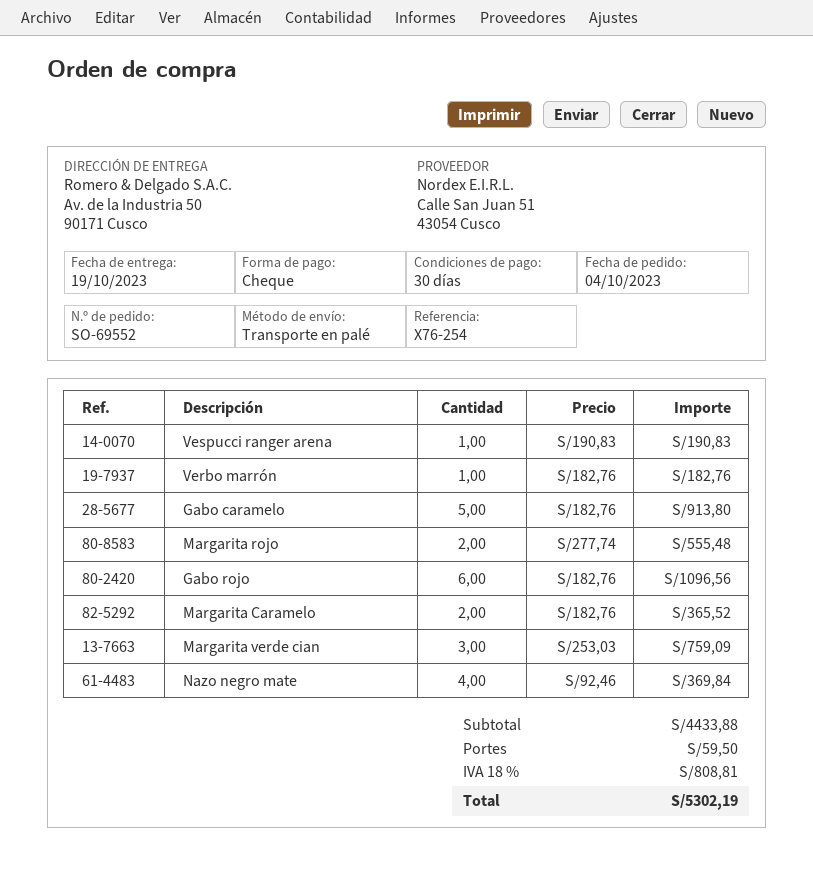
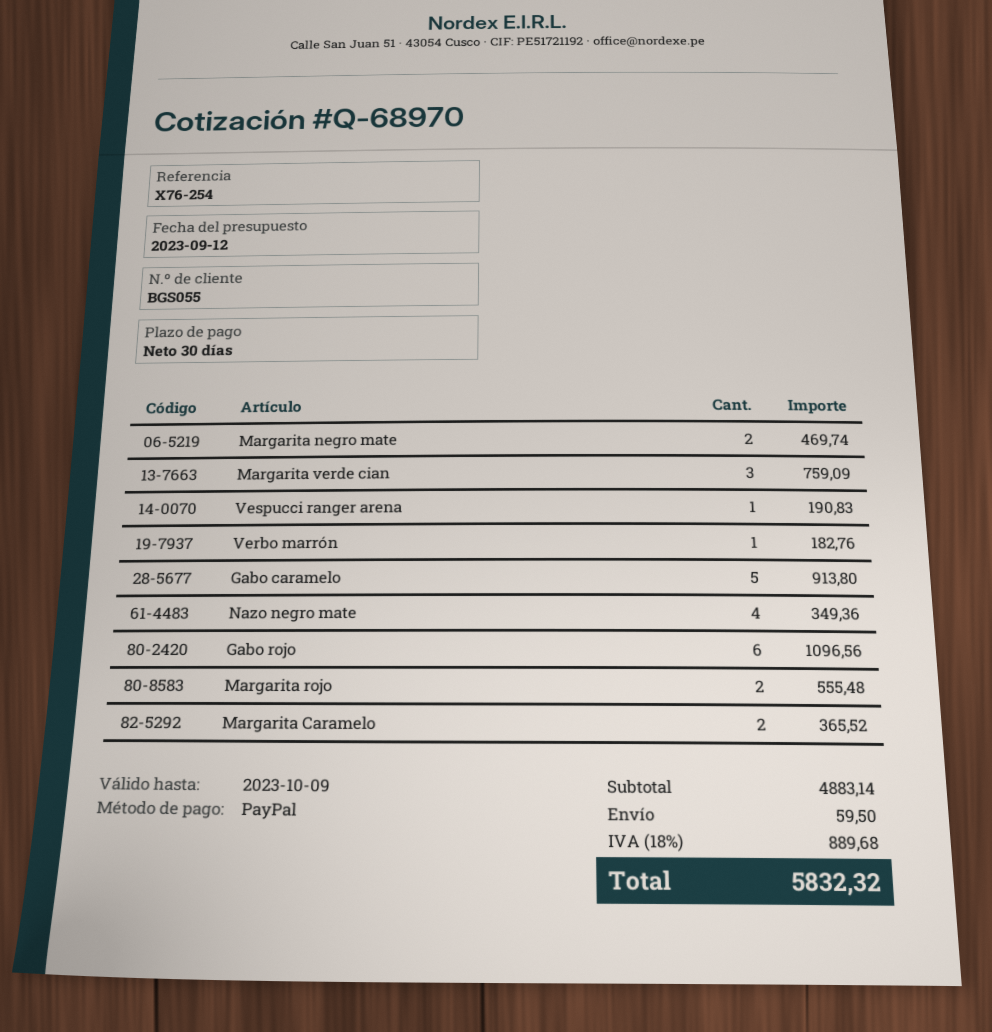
payment method: cheque -> PayPal
Nazo negro mate: 4 for 369.84 -> 4 for 349.36
Margarita negro mate: none -> 2 for 469.74
subtotal: 4433.88 -> 4883.14
tax: 18% = 808.81 -> 18% = 889.68
total: 5302.19 -> 5832.32

